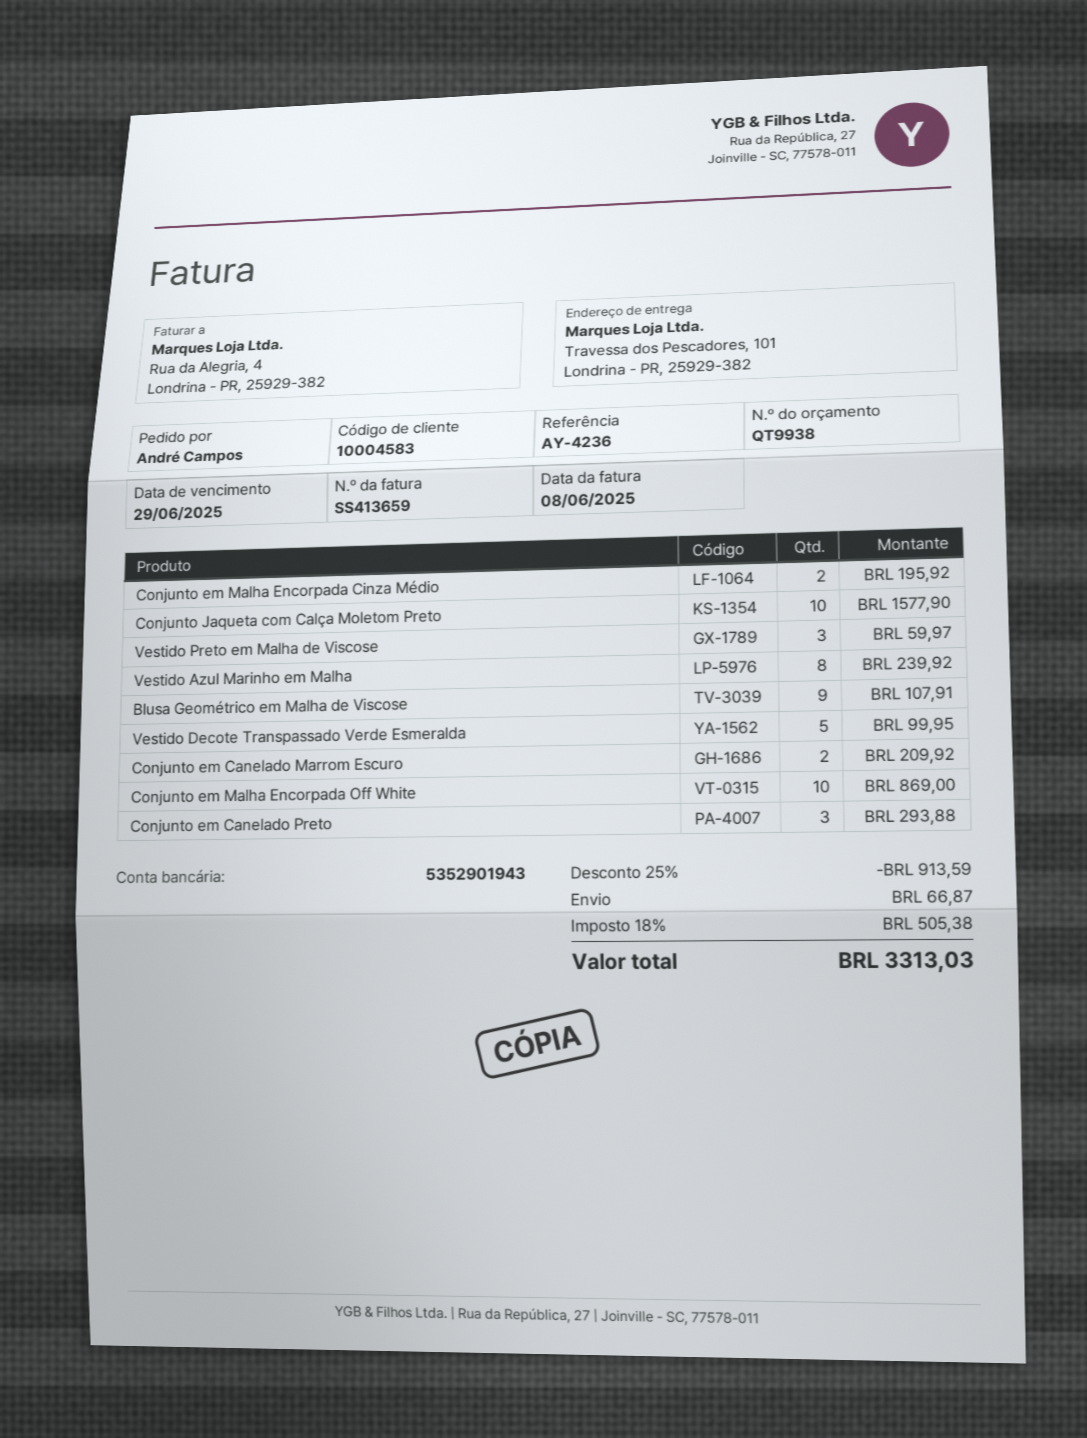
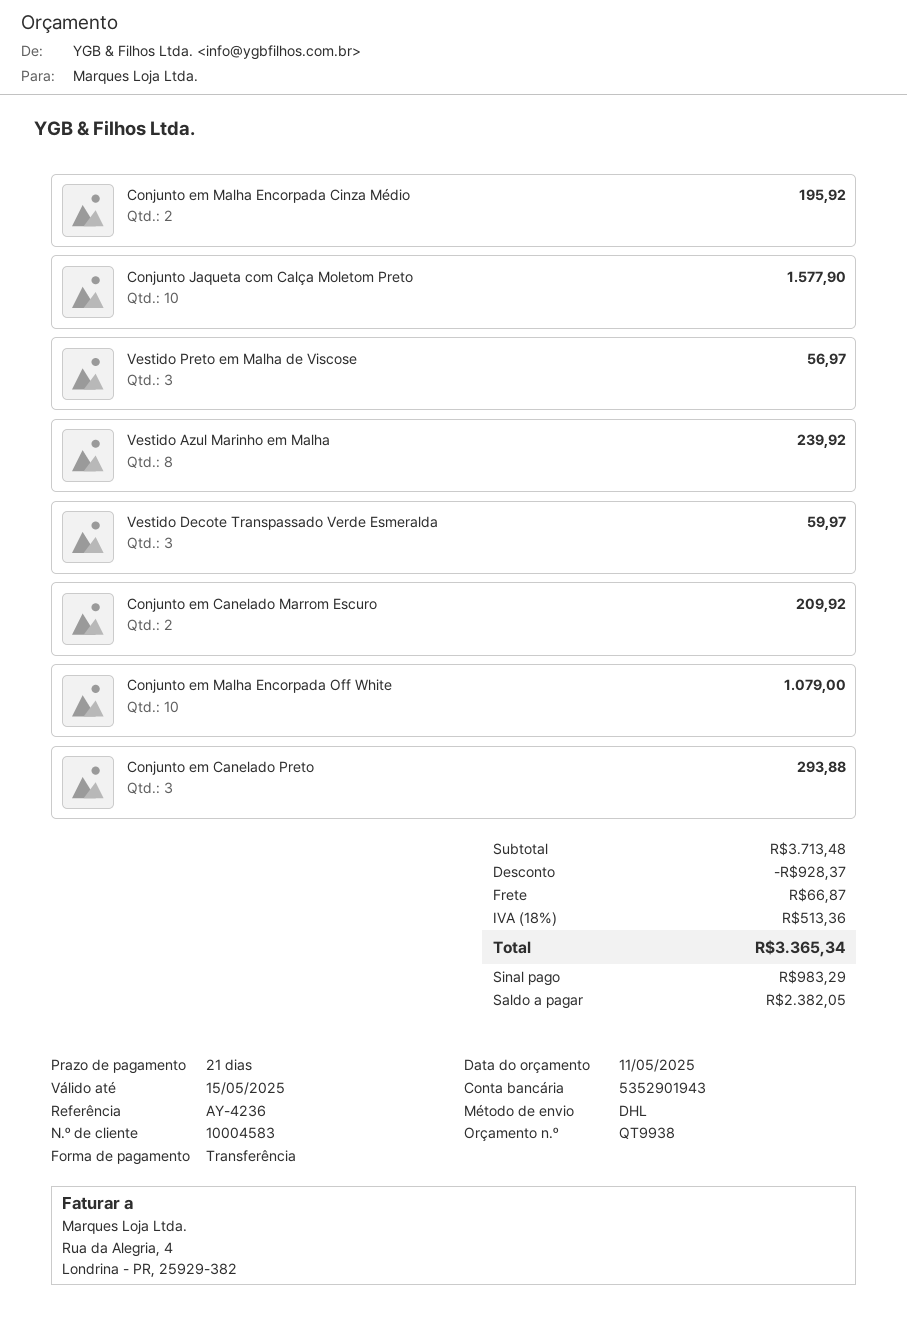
Vestido Preto em Malha de Viscose: 3 for 59.97 -> 3 for 56.97
Blusa Geométrico em Malha de Viscose: 9 for 107.91 -> none
Vestido Decote Transpassado Verde Esmeralda: 5 for 99.95 -> 3 for 59.97
Conjunto em Malha Encorpada Off White: 10 for 869.00 -> 10 for 1079.00
discount: 913.59 -> 928.37
tax: 18% = 505.38 -> 18% = 513.36
total: 3313.03 -> 3365.34

